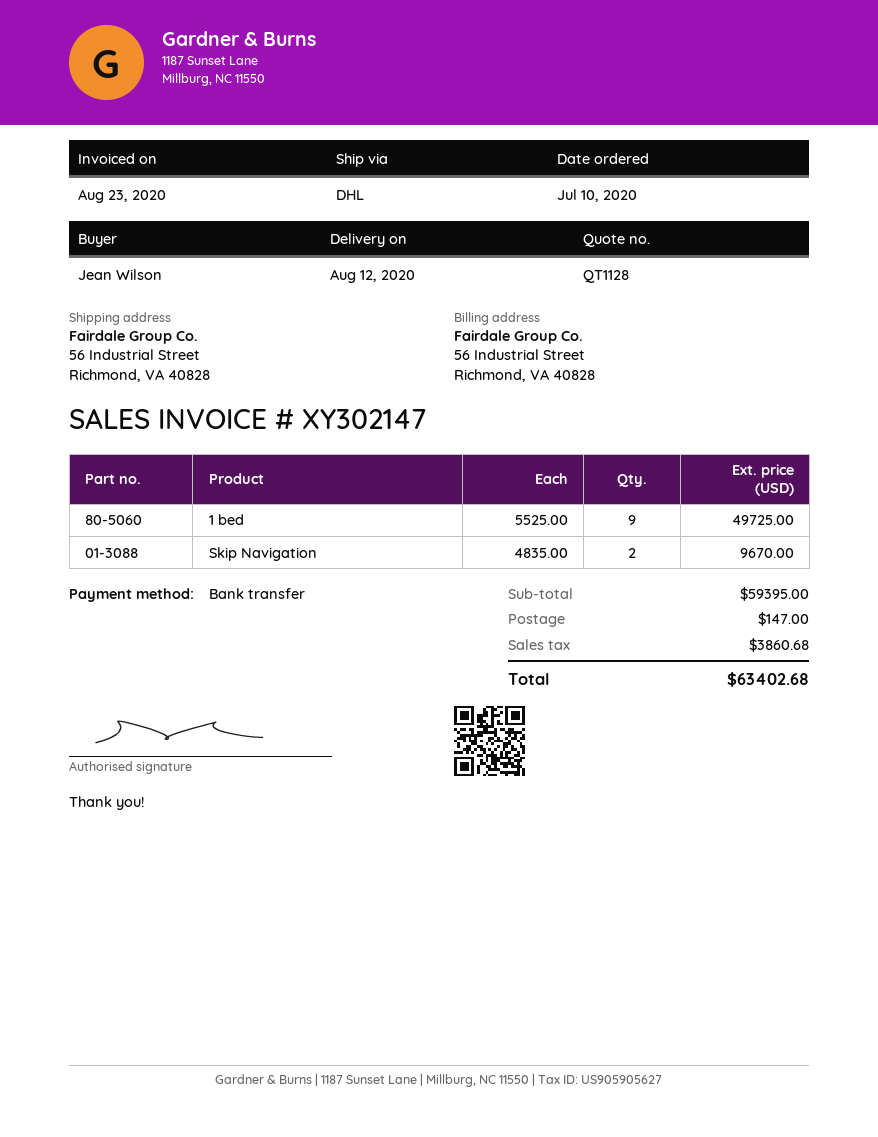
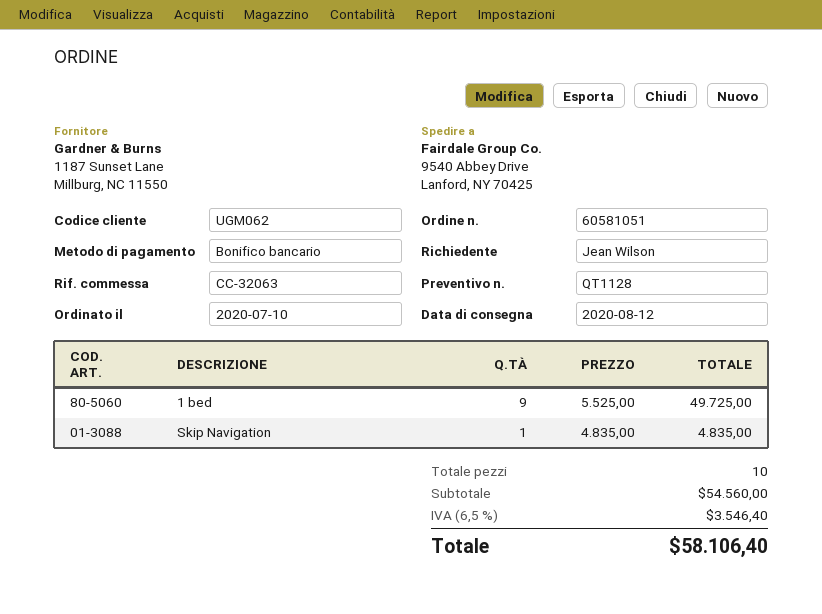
ship to: 56 Industrial Street, Richmond, VA 40828 -> 9540 Abbey Drive, Lanford, NY 70425
Skip Navigation: 2 x 4835.00 = 9670.00 -> 1 x 4835.00 = 4835.00
subtotal: 59395.00 -> 54560.00
shipping: 147.00 -> none
tax: 3860.68 -> 3546.40
total: 63402.68 -> 58106.40

